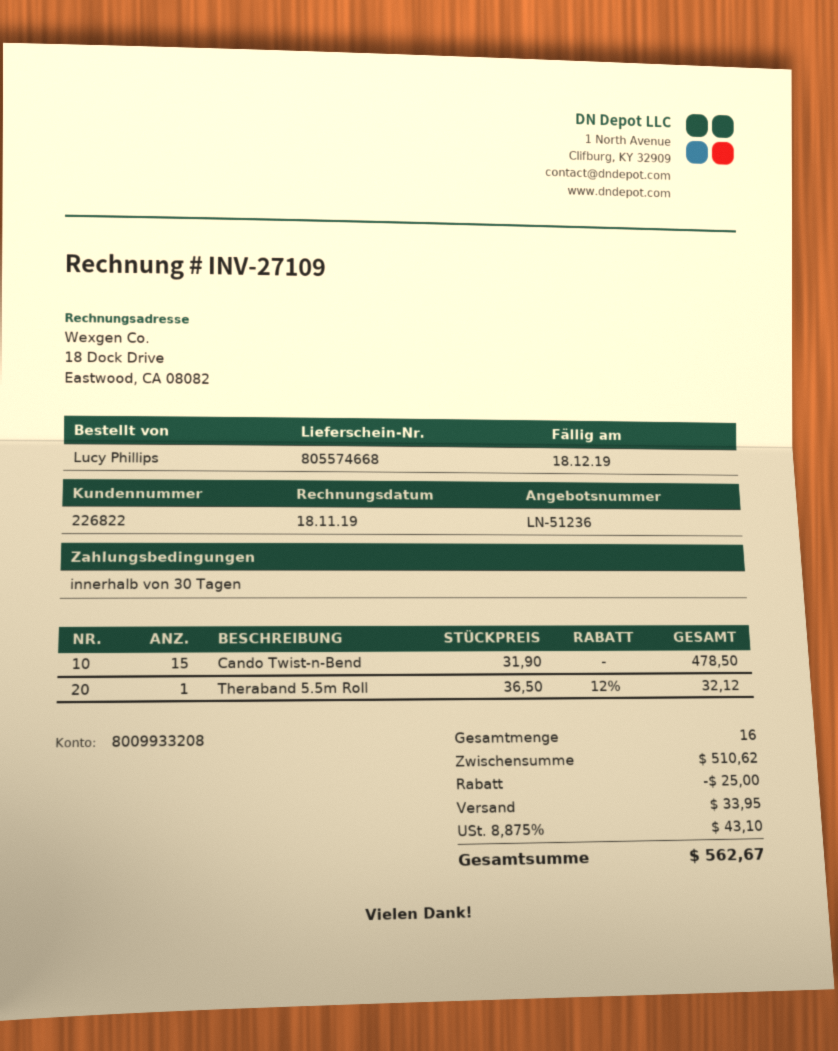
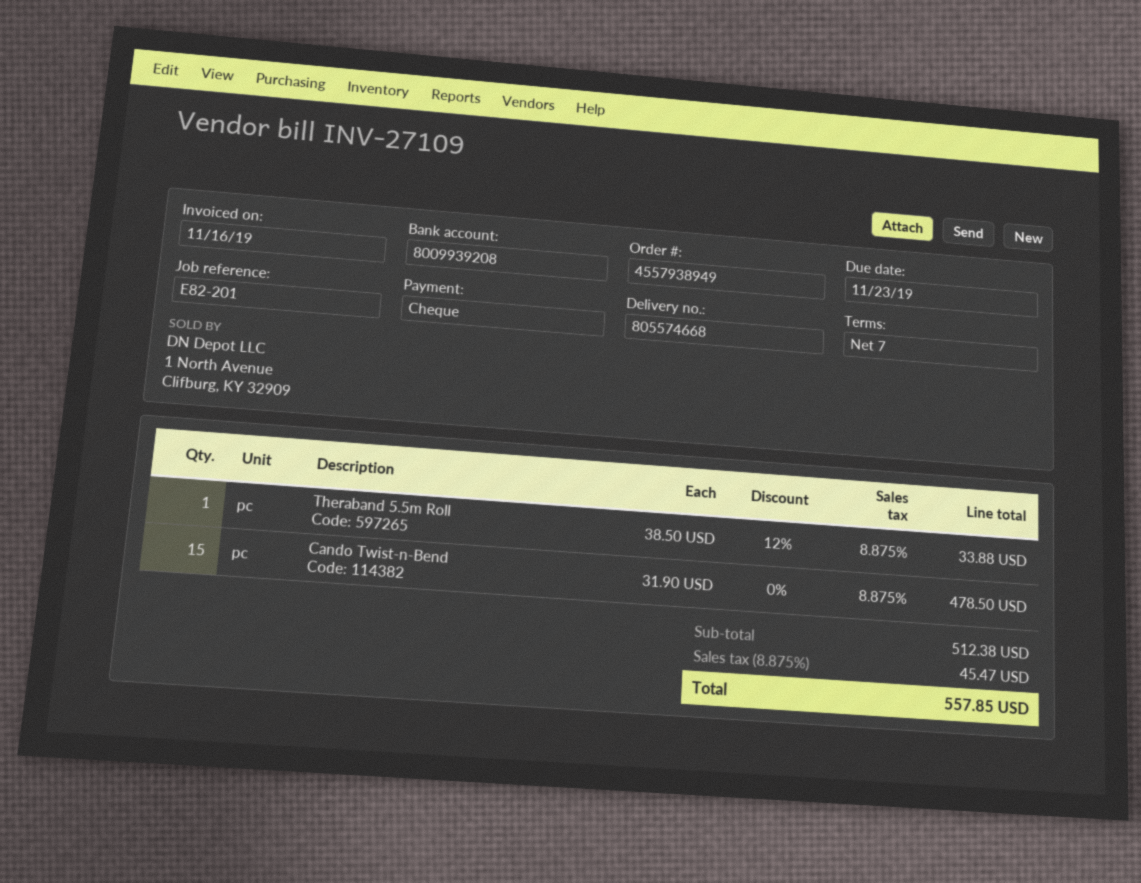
invoice date: 2019-11-18 -> 2019-11-16
payment terms: 30 days -> 7 days
due date: 2019-12-18 -> 2019-11-23
bank account: 8009933208 -> 8009939208
Theraband 5.5m Roll: 1 x 36.50 - 12% = 32.12 -> 1 x 38.50 - 12% = 33.88
subtotal: 510.62 -> 512.38
discount: 25.00 -> none
shipping: 33.95 -> none
tax: 8.875% = 43.10 -> 8.875% = 45.47
total: 562.67 -> 557.85

